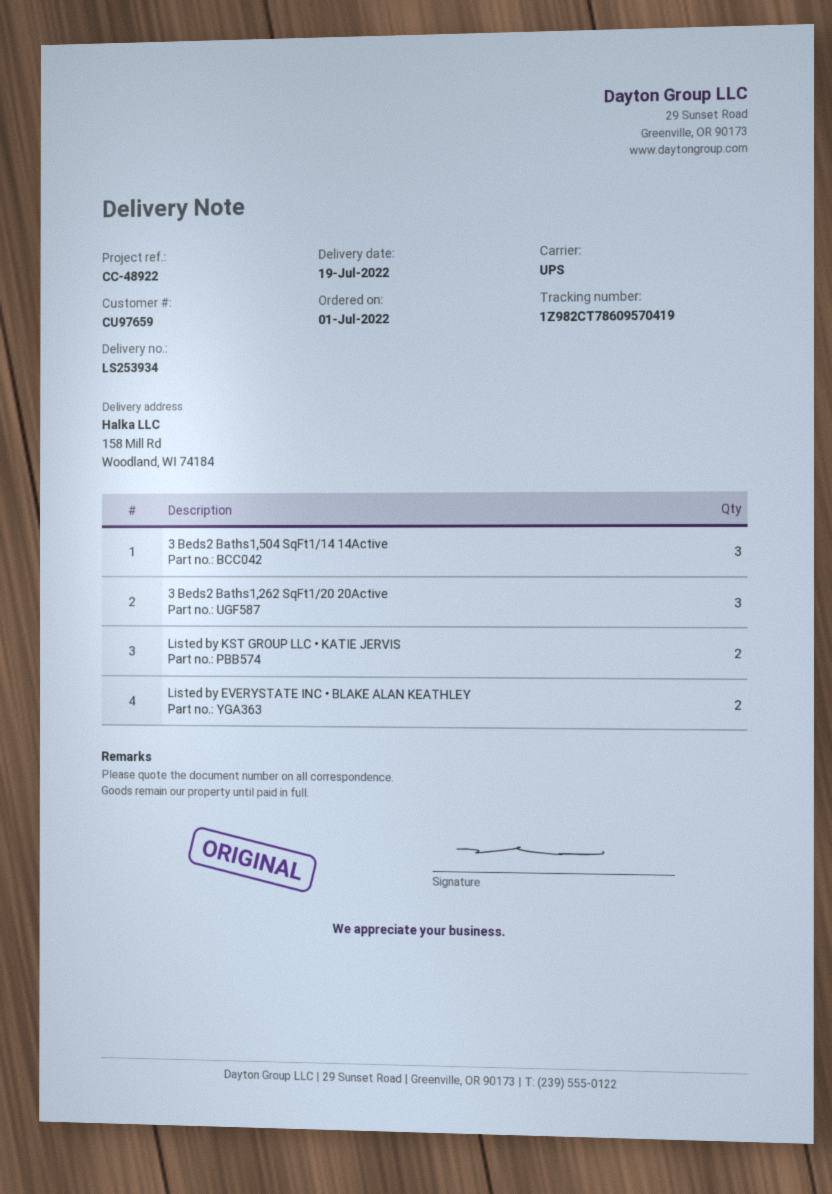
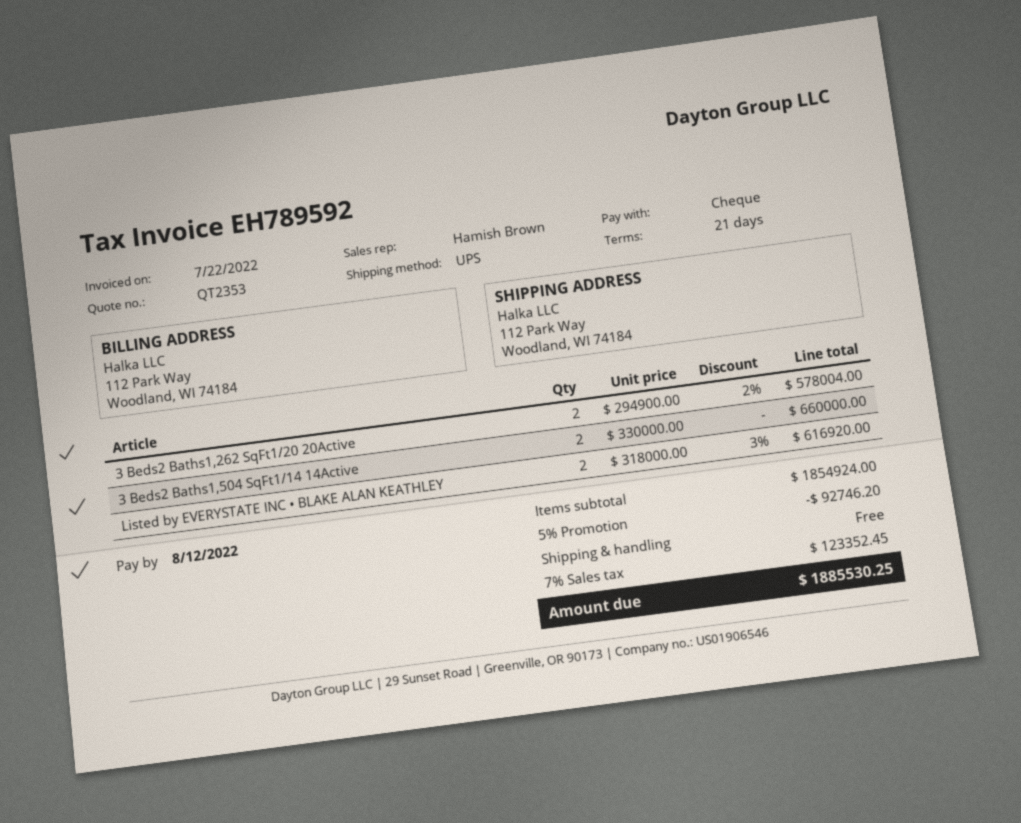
ship to: 158 Mill Rd, Woodland, WI 74184 -> 112 Park Way, Woodland, WI 74184
3 Beds2 Baths1,504 SqFt1/14 14Active: 3 -> 2
3 Beds2 Baths1,262 SqFt1/20 20Active: 3 -> 2
Listed by KST GROUP LLC • KATIE JERVIS: 2 -> none

